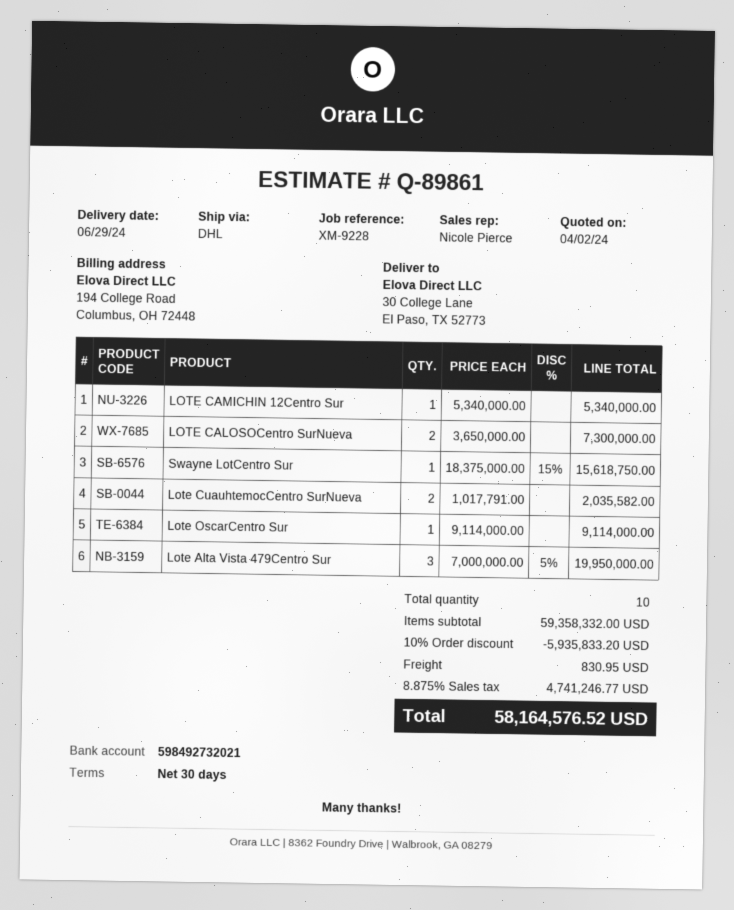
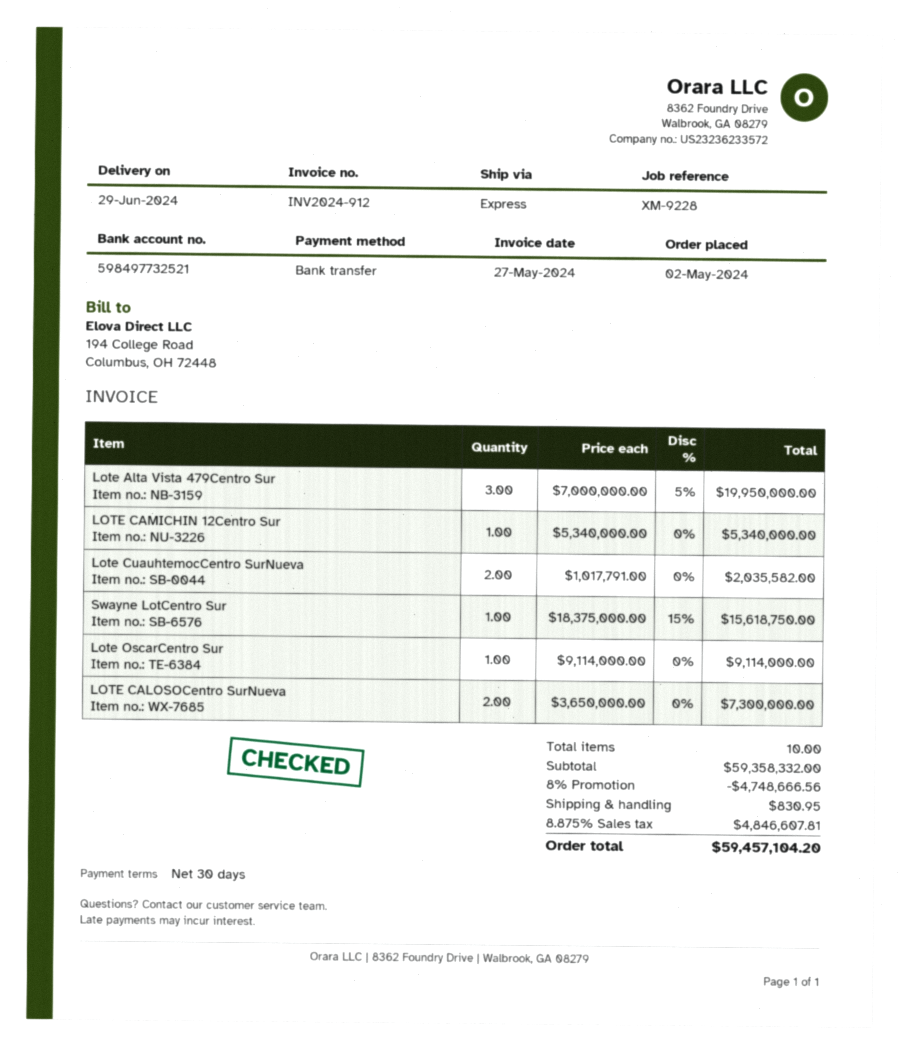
bank account: 598492732021 -> 598497732521
shipping method: DHL -> express
discount: 10% = 5935833.20 -> 8% = 4748666.56
tax: 8.875% = 4741246.77 -> 8.875% = 4846607.81
total: 58164576.52 -> 59457104.20

